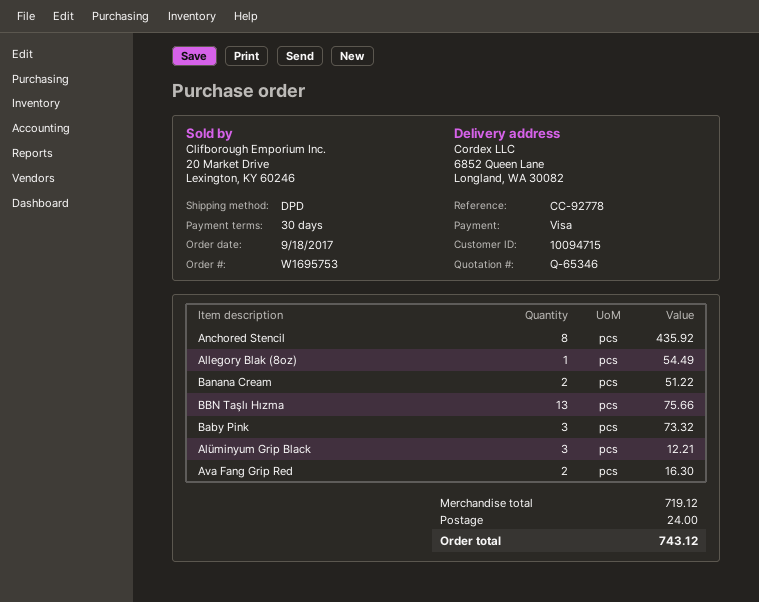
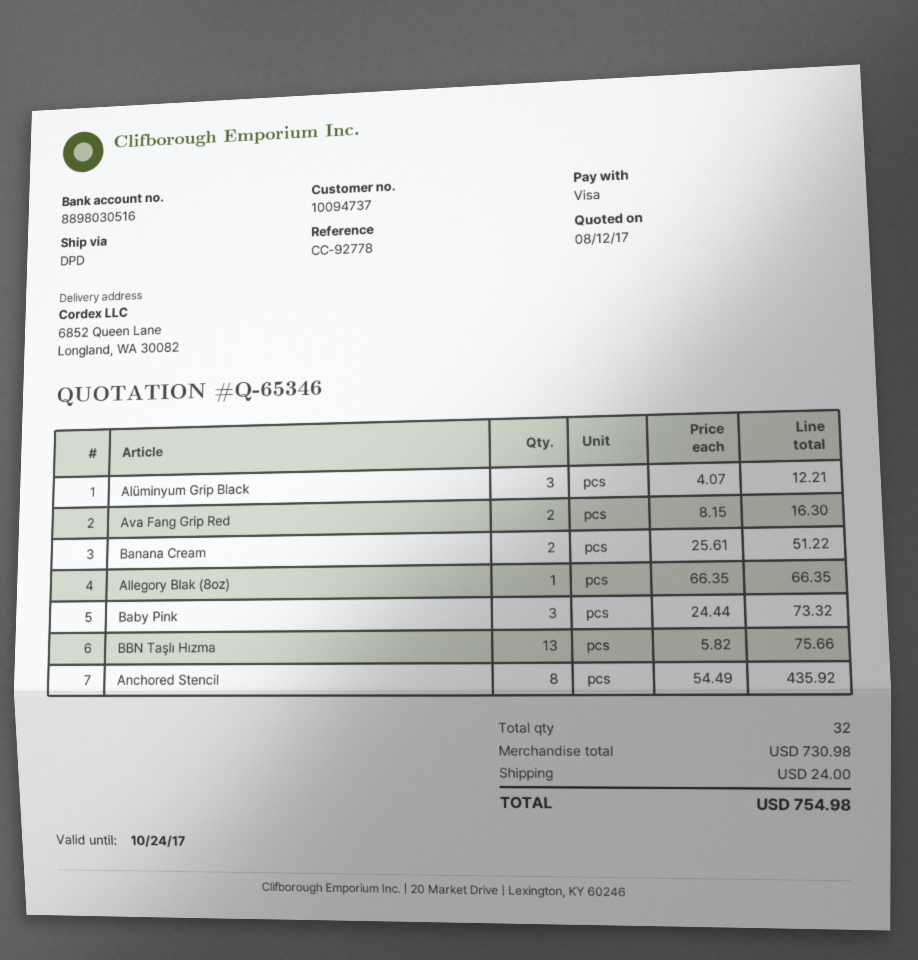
customer number: 10094715 -> 10094737
Allegory Blak (8oz): 1 for 54.49 -> 1 for 66.35
subtotal: 719.12 -> 730.98
total: 743.12 -> 754.98

